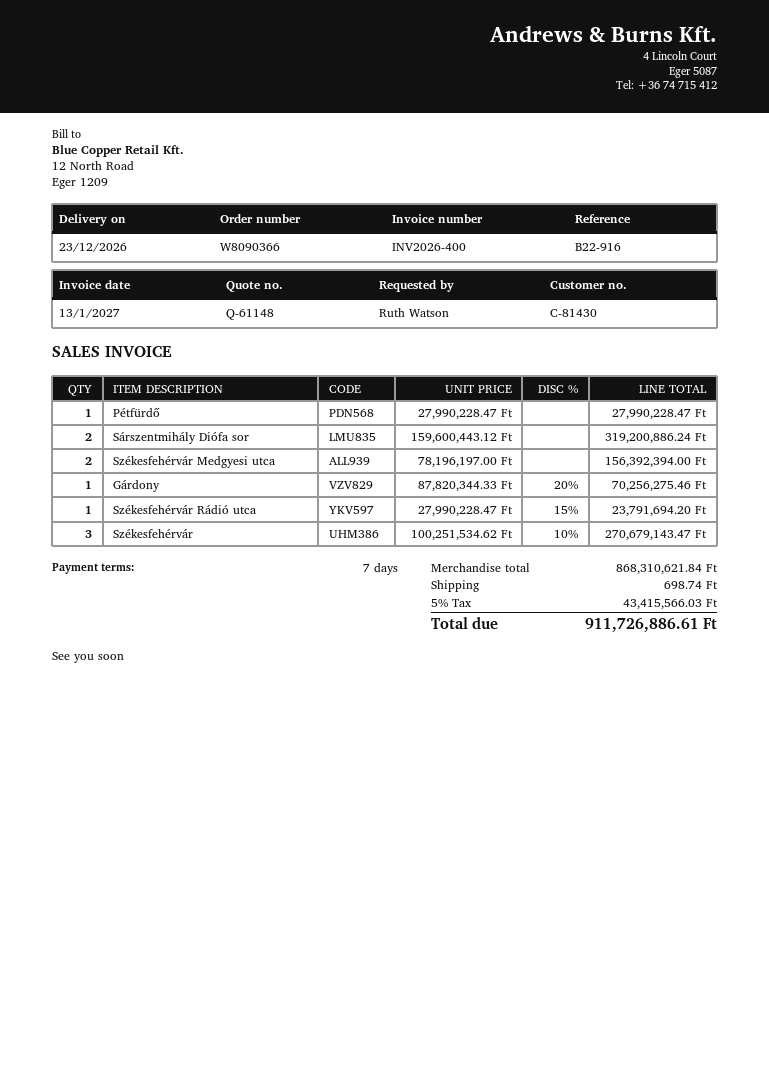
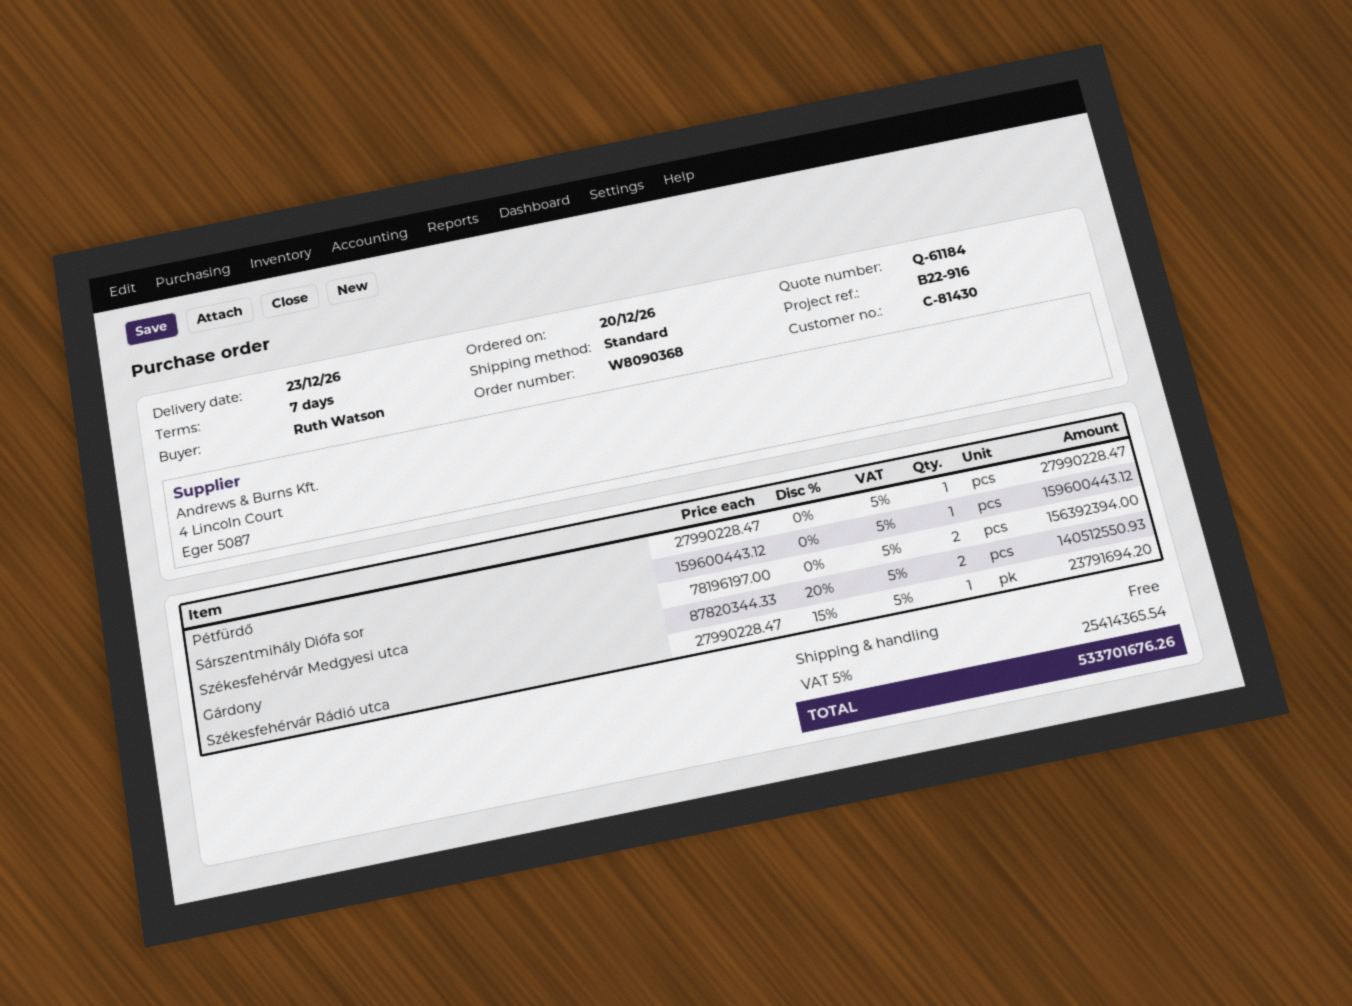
quote number: Q-61148 -> Q-61184
order number: W8090366 -> W8090368
Sárszentmihály Diófa sor: 2 x 159600443.12 = 319200886.24 -> 1 x 159600443.12 = 159600443.12
Gárdony: 1 x 87820344.33 - 20% = 70256275.46 -> 2 x 87820344.33 - 20% = 140512550.93
Székesfehérvár: 3 x 100251534.62 - 10% = 270679143.47 -> none
shipping: 698.74 -> 0.00
tax: 5% = 43415566.03 -> 5% = 25414365.54
total: 911726886.61 -> 533701676.26

